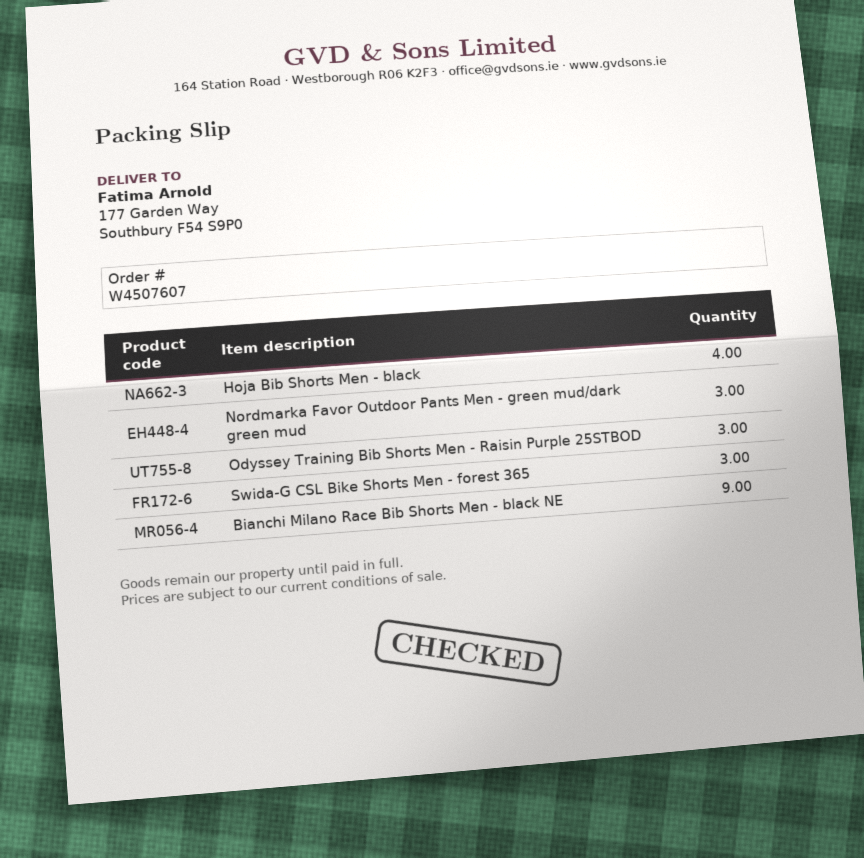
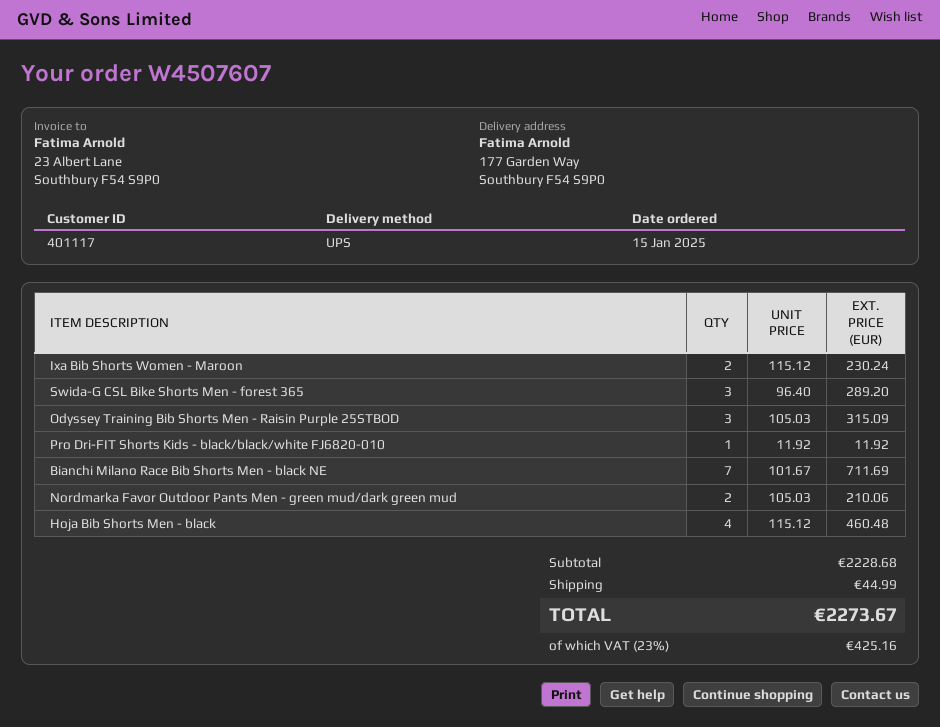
Nordmarka Favor Outdoor Pants Men - green mud/dark green mud: 3 -> 2
Bianchi Milano Race Bib Shorts Men - black NE: 9 -> 7
Ixa Bib Shorts Women - Maroon: none -> 2
Pro Dri-FIT Shorts Kids - black/black/white FJ6820-010: none -> 1

